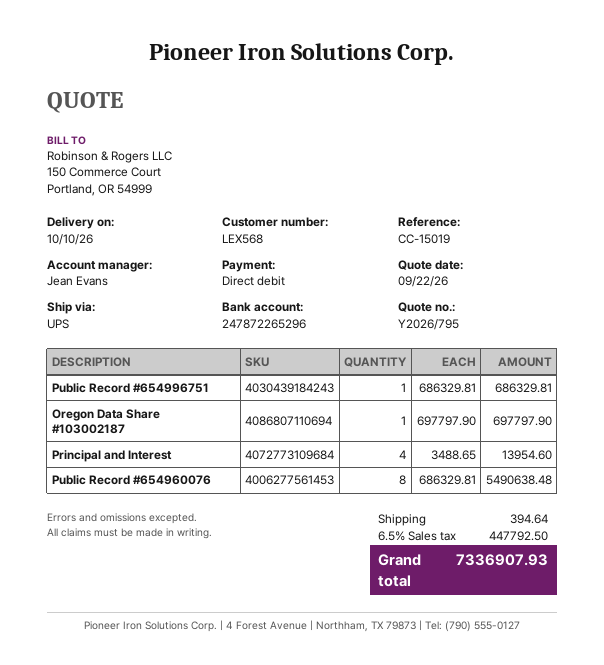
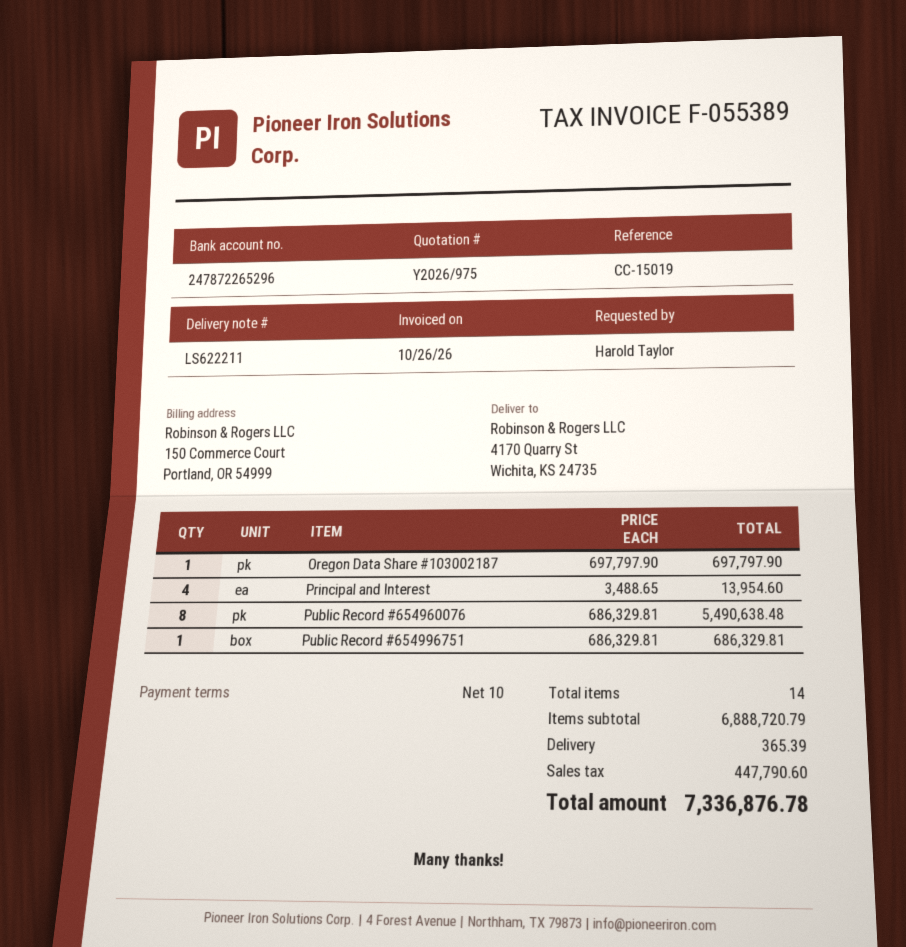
quote number: Y2026/795 -> Y2026/975
shipping: 394.64 -> 365.39
tax: 447792.50 -> 447790.60
total: 7336907.93 -> 7336876.78

